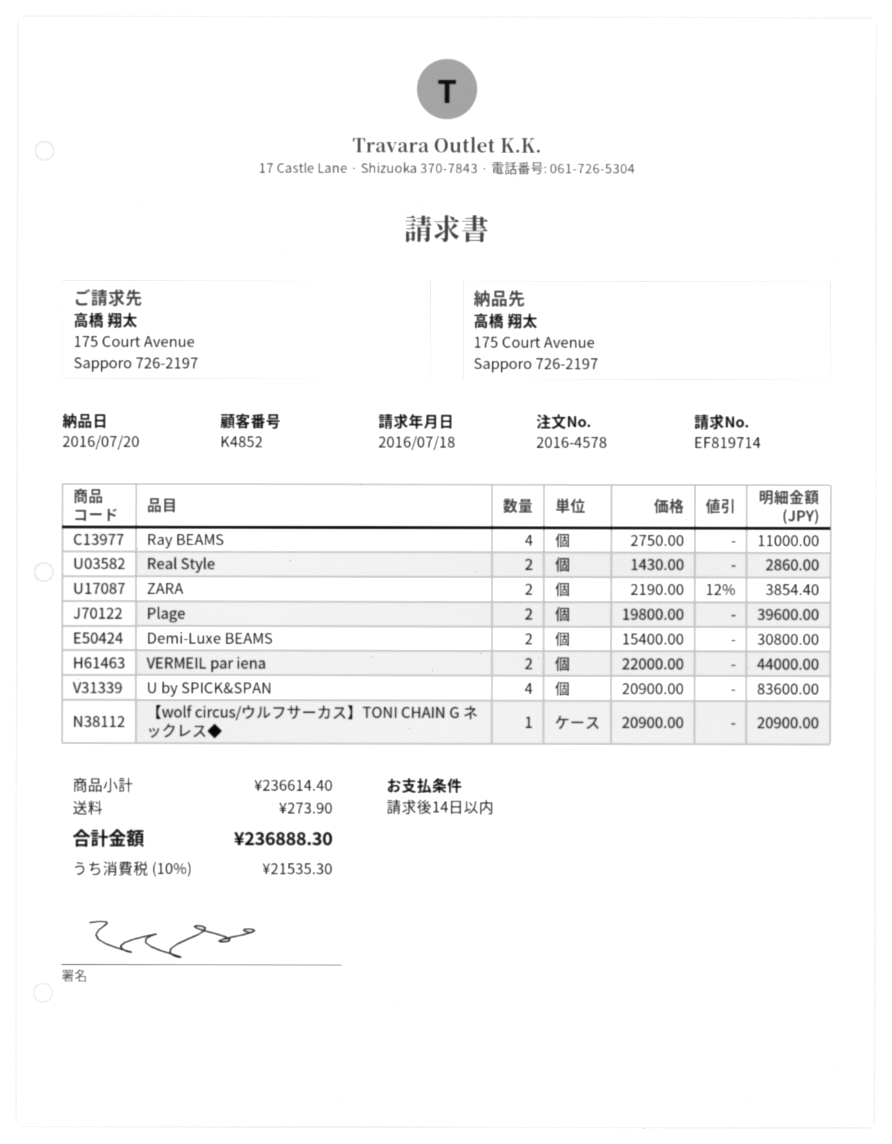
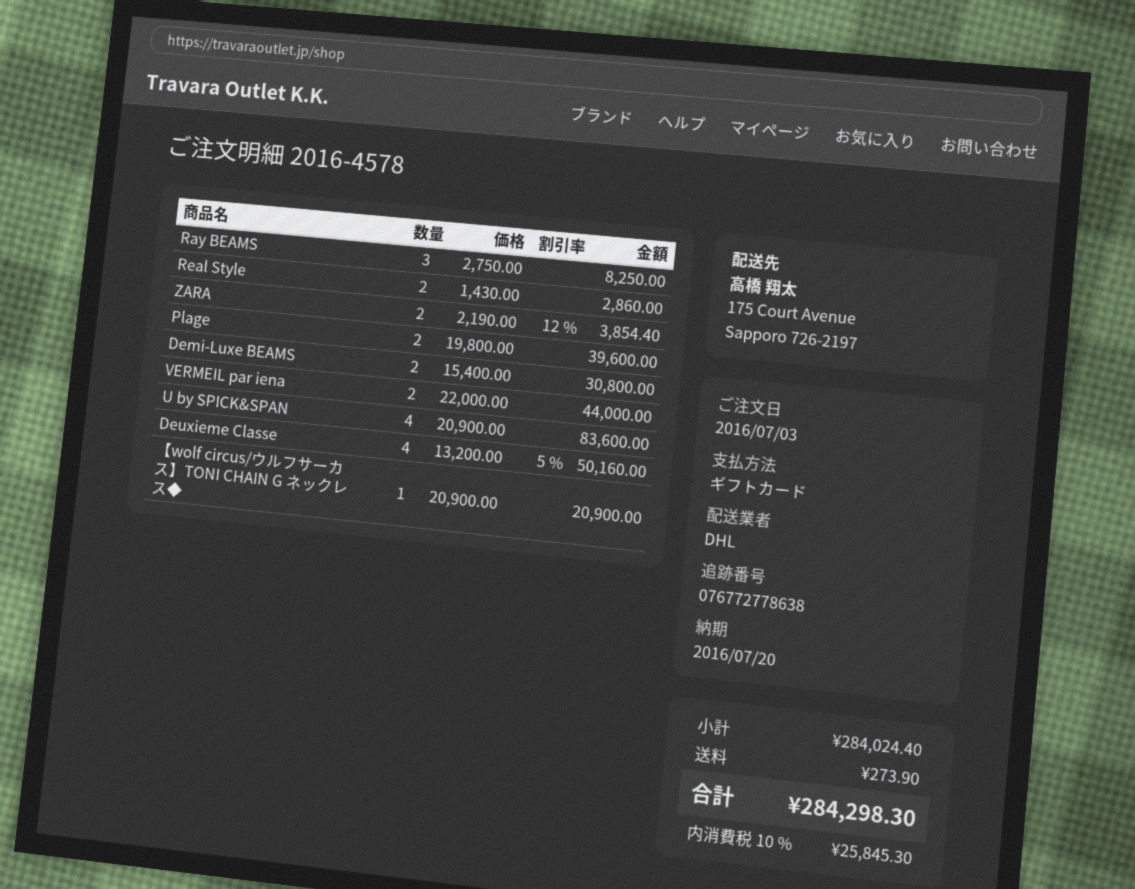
Ray BEAMS: 4 x 2750.00 = 11000.00 -> 3 x 2750.00 = 8250.00
Deuxieme Classe: none -> 4 x 13200.00 - 5% = 50160.00
subtotal: 236614.40 -> 284024.40
tax: 10% = 21535.30 -> 10% = 25845.30
total: 236888.30 -> 284298.30

